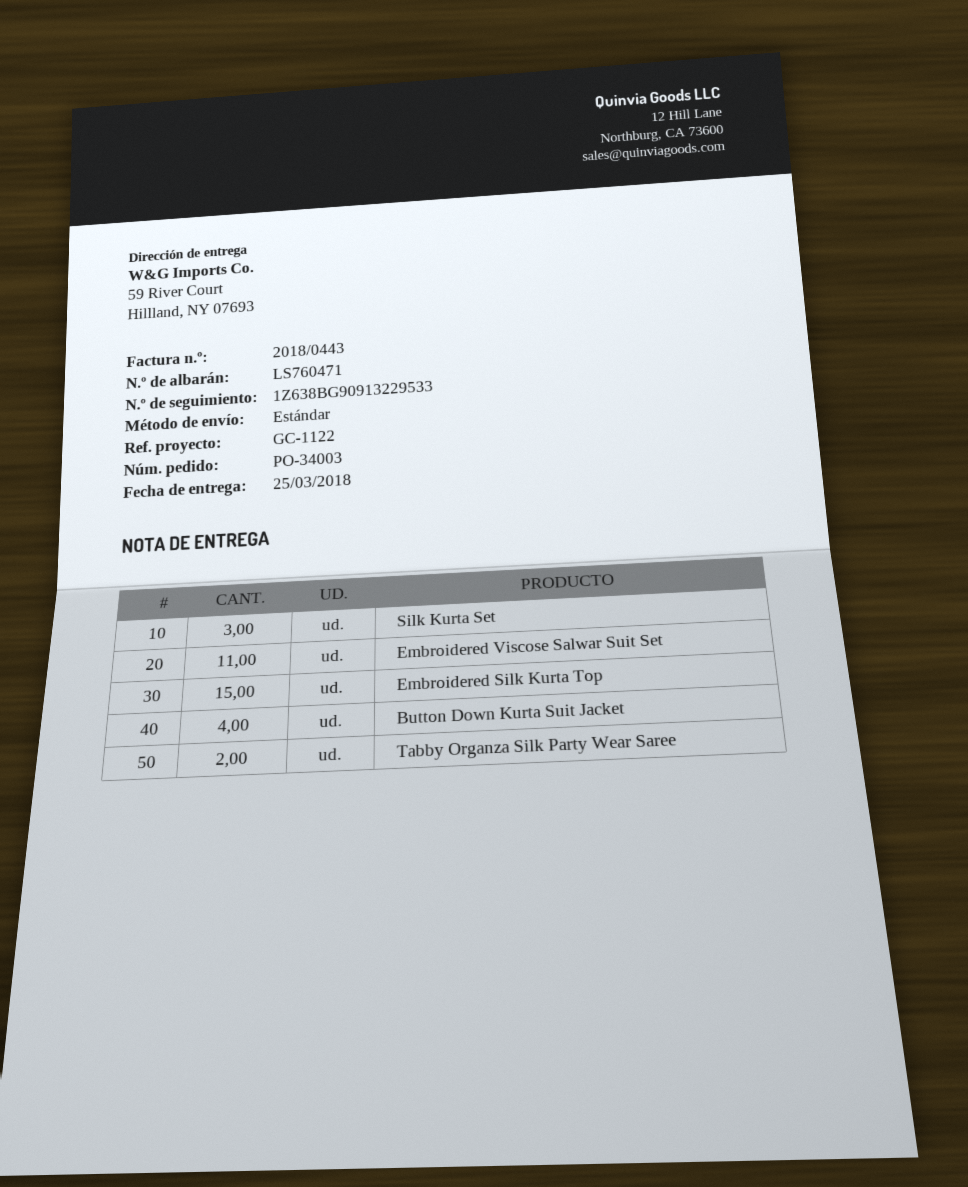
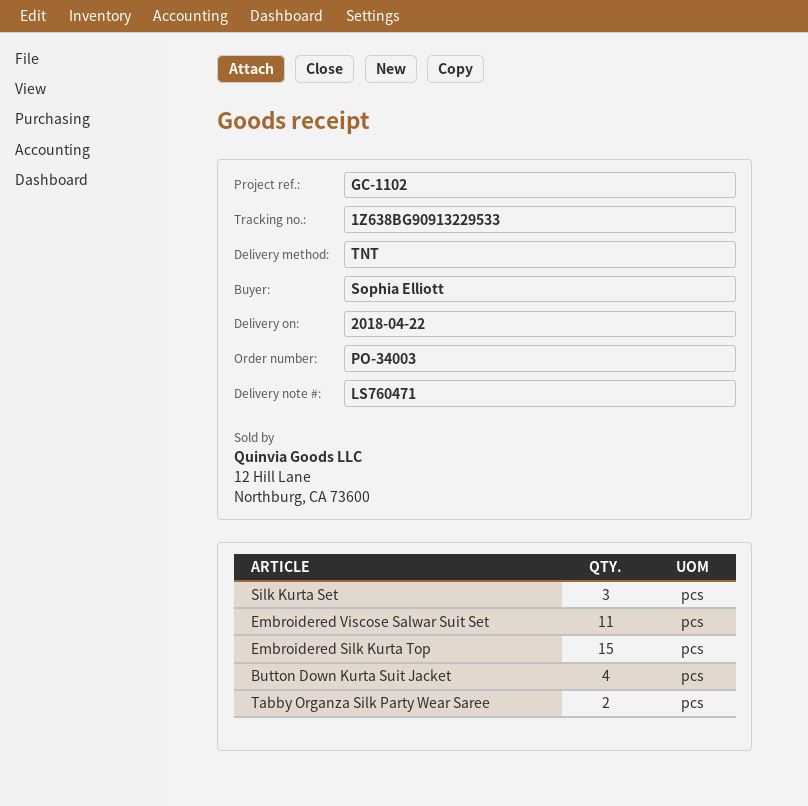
delivery date: 2018-03-25 -> 2018-04-22
reference: GC-1122 -> GC-1102
shipping method: standard -> TNT

